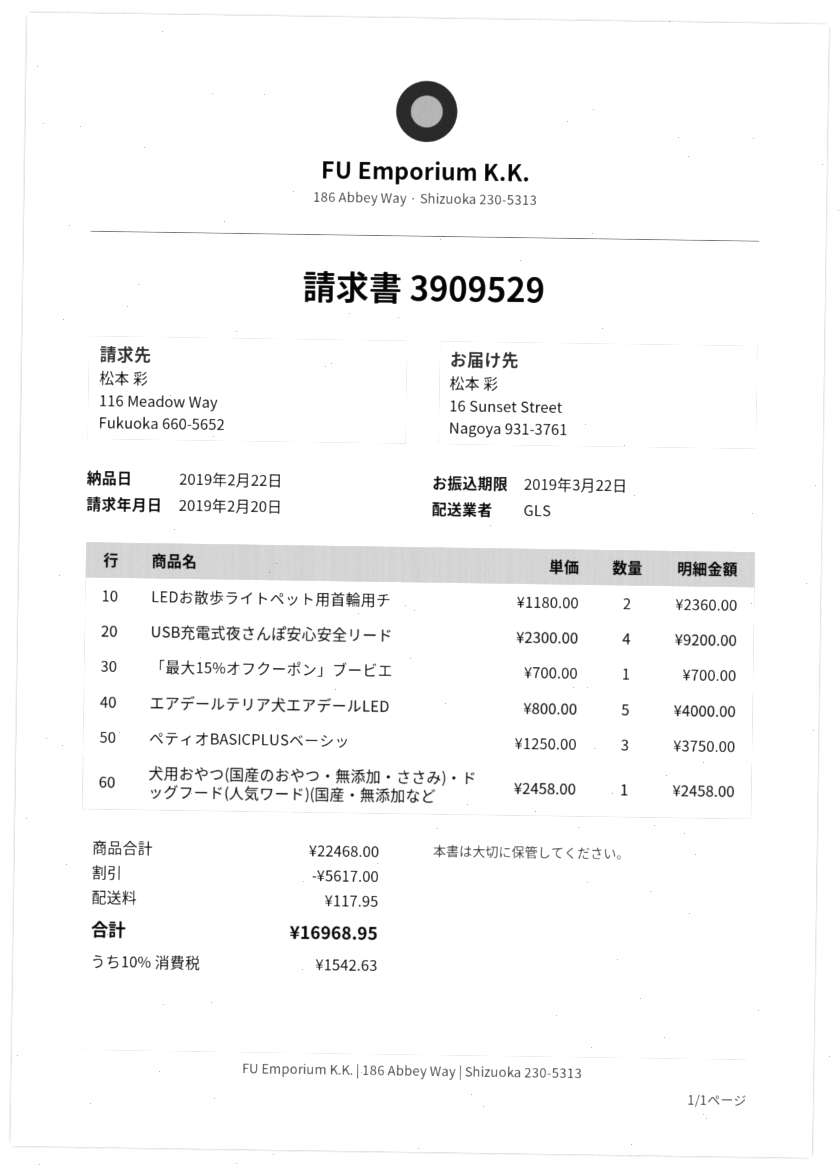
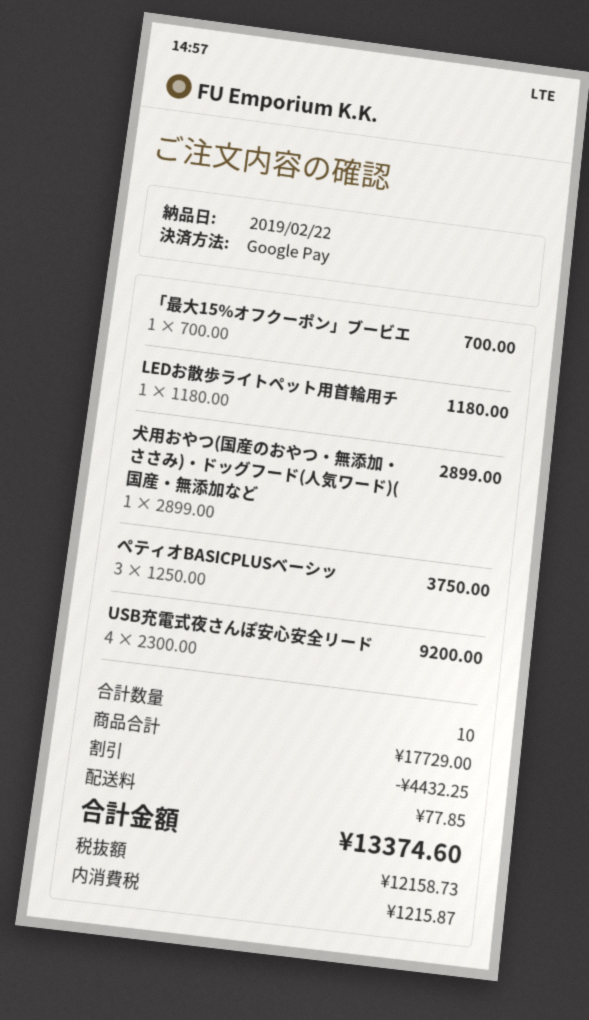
LEDお散歩ライトペット用首輪用チ: 2 x 1180.00 = 2360.00 -> 1 x 1180.00 = 1180.00
エアデールテリア犬エアデールLED: 5 x 800.00 = 4000.00 -> none
犬用おやつ(国産のおやつ・無添加・ささみ)・ドッグフード(人気ワード)(国産・無添加など: 1 x 2458.00 = 2458.00 -> 1 x 2899.00 = 2899.00
subtotal: 22468.00 -> 17729.00
discount: 5617.00 -> 4432.25
shipping: 117.95 -> 77.85
tax: 1542.63 -> 1215.87
total: 16968.95 -> 13374.60

